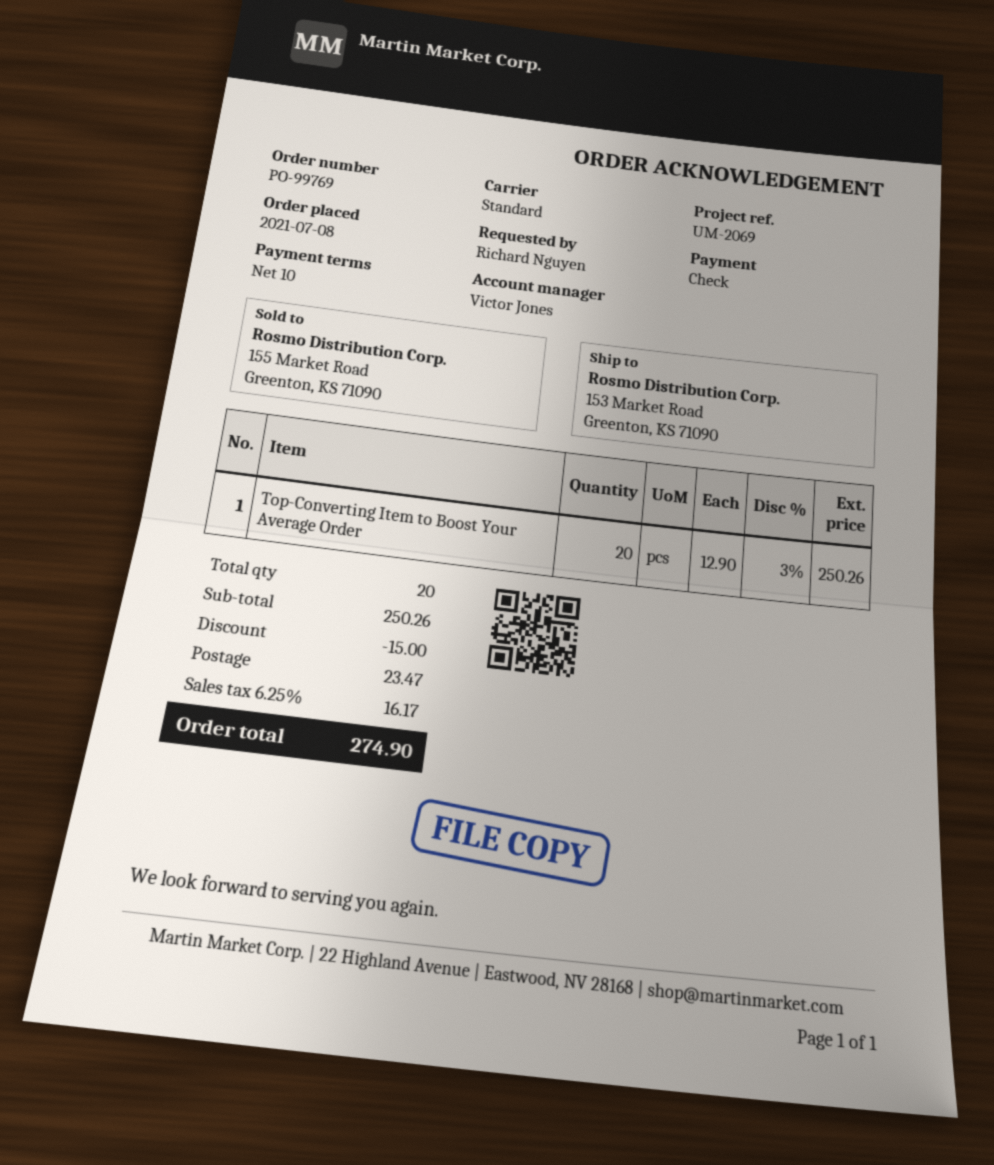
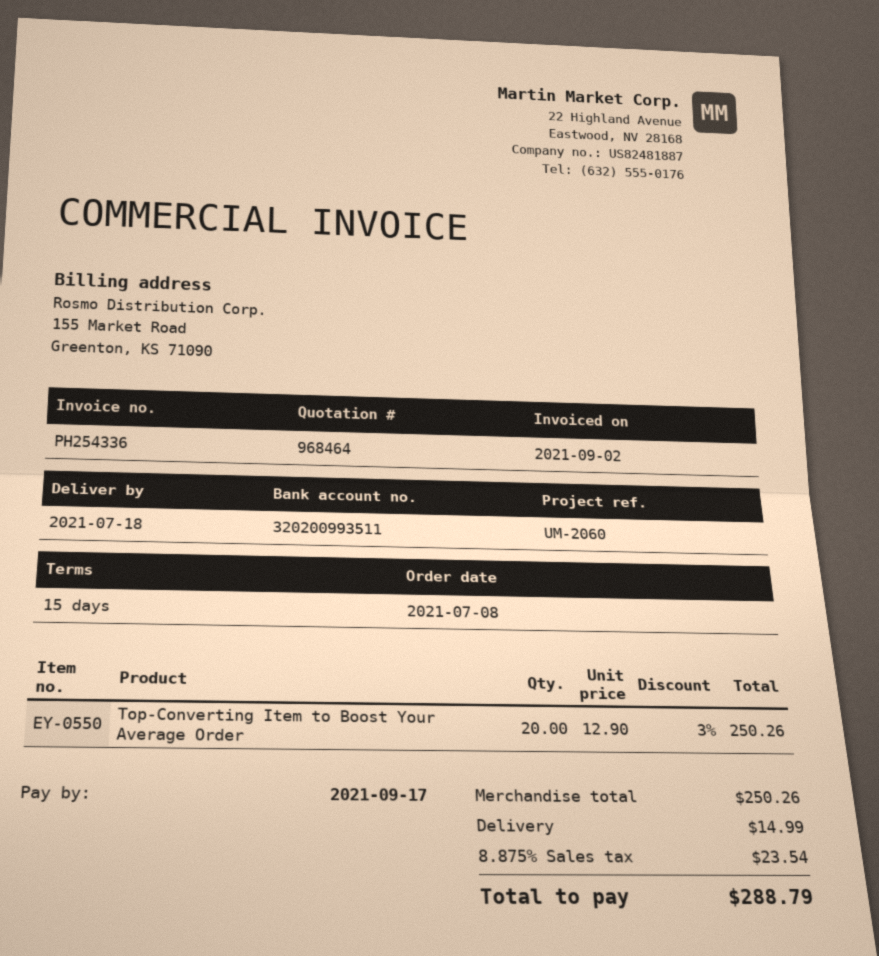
payment terms: 10 days -> 15 days
reference: UM-2069 -> UM-2060
discount: 15.00 -> none
shipping: 23.47 -> 14.99
tax: 6.25% = 16.17 -> 8.875% = 23.54
total: 274.90 -> 288.79

